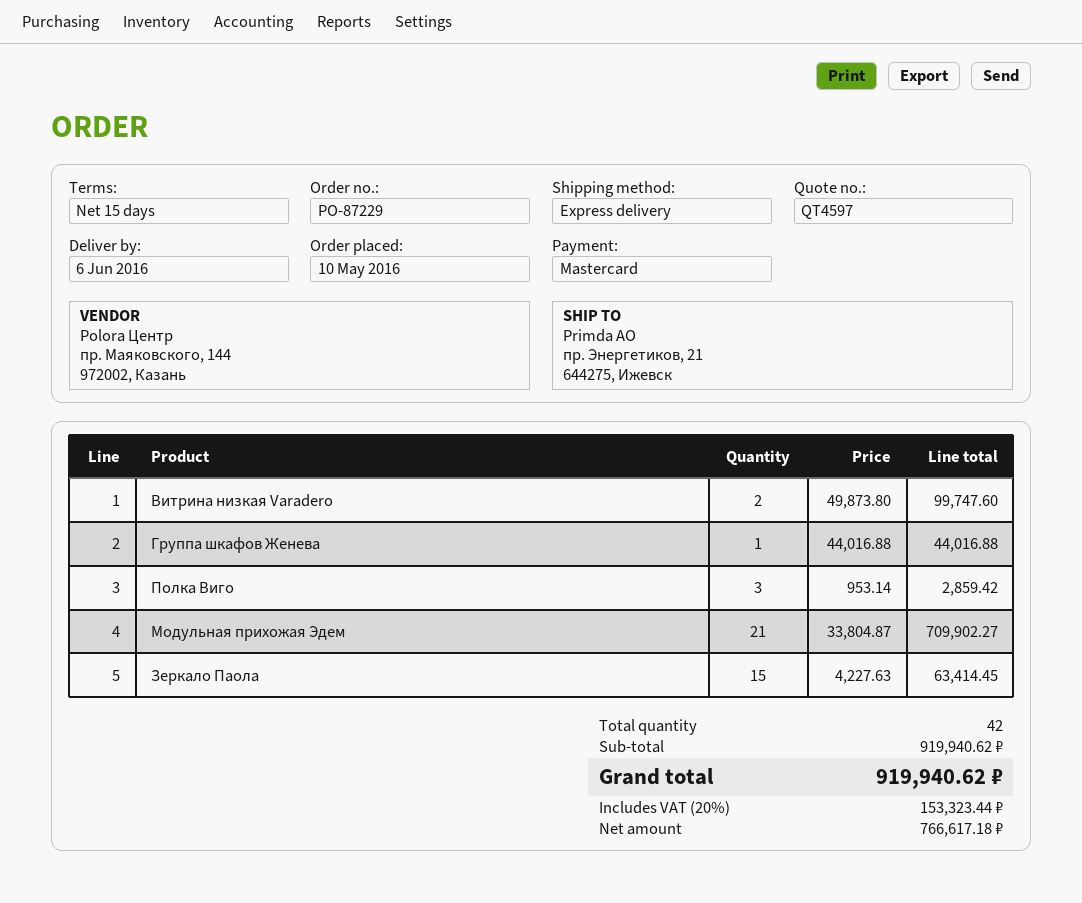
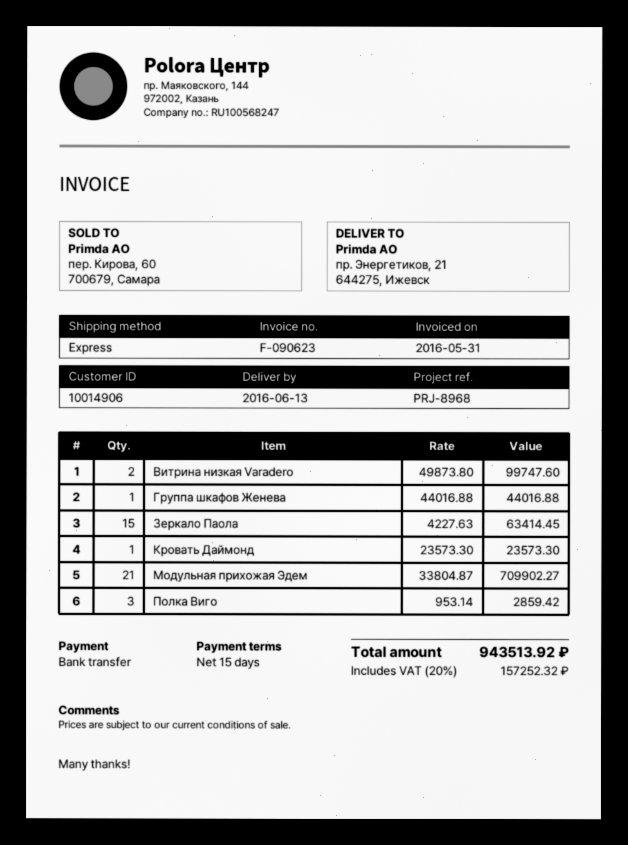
delivery date: 2016-06-06 -> 2016-06-13
payment method: Mastercard -> bank transfer
Кровать Даймонд: none -> 1 x 23573.30 = 23573.30
tax: 20% = 153323.44 -> 20% = 157252.32
total: 919940.62 -> 943513.92

